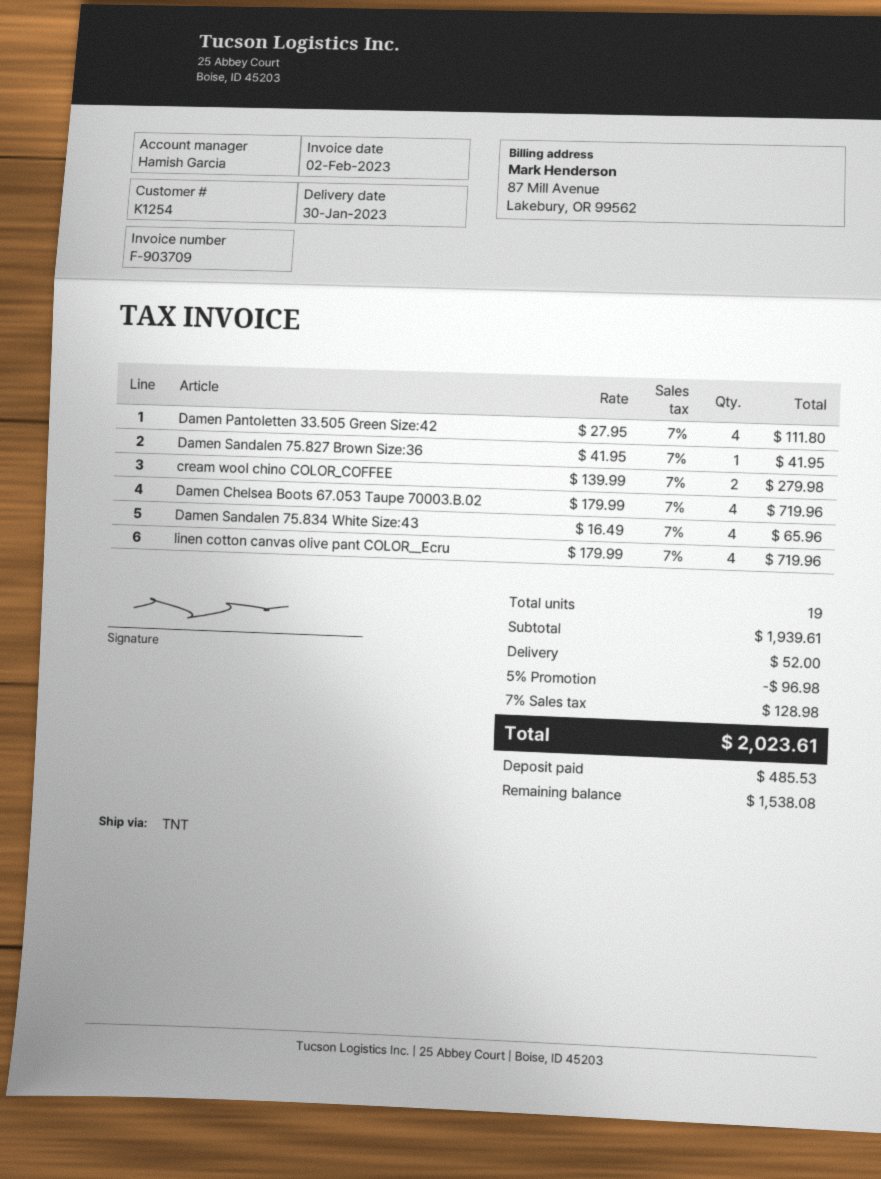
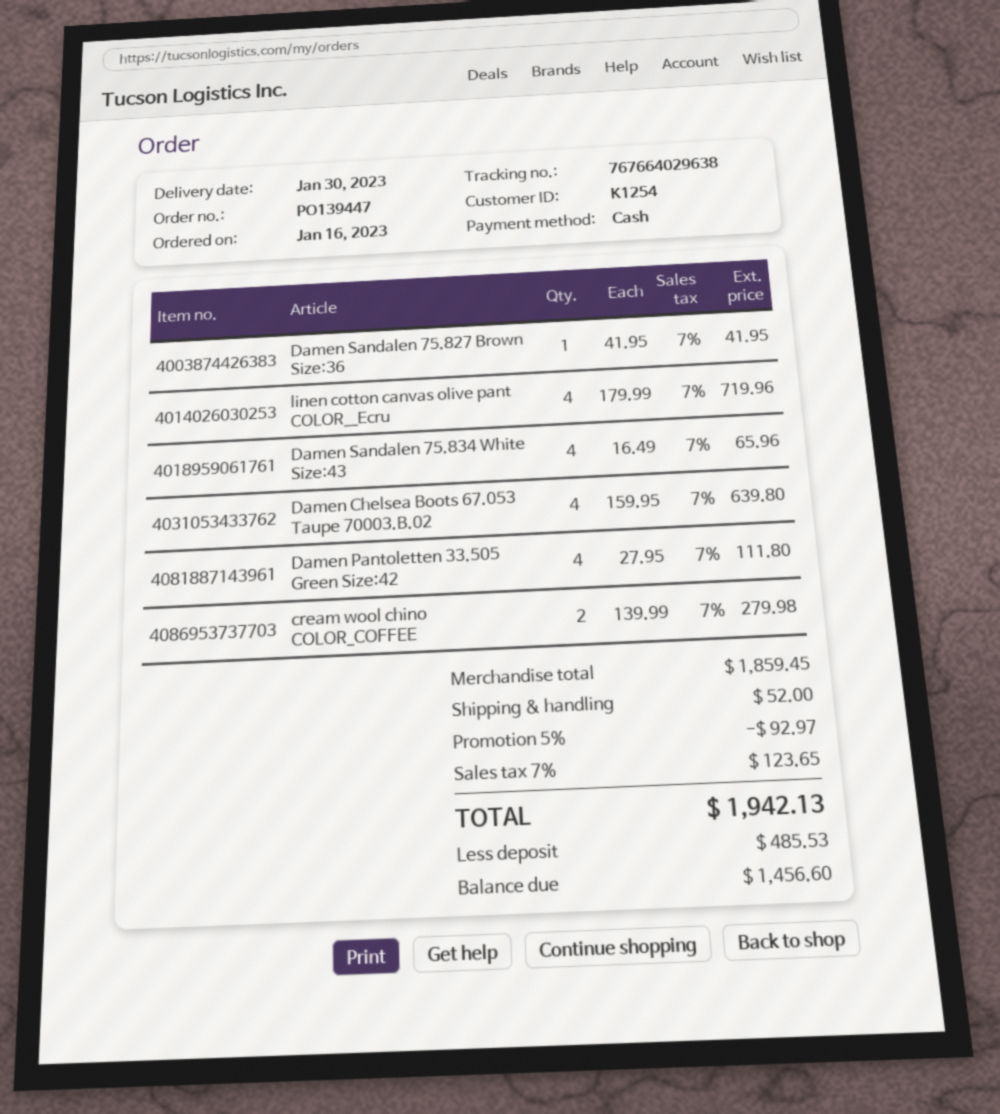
Damen Chelsea Boots 67.053 Taupe 70003.B.02: 4 x 179.99 = 719.96 -> 4 x 159.95 = 639.80
subtotal: 1939.61 -> 1859.45
discount: 5% = 96.98 -> 5% = 92.97
tax: 7% = 128.98 -> 7% = 123.65
total: 2023.61 -> 1942.13
balance: 1538.08 -> 1456.60

